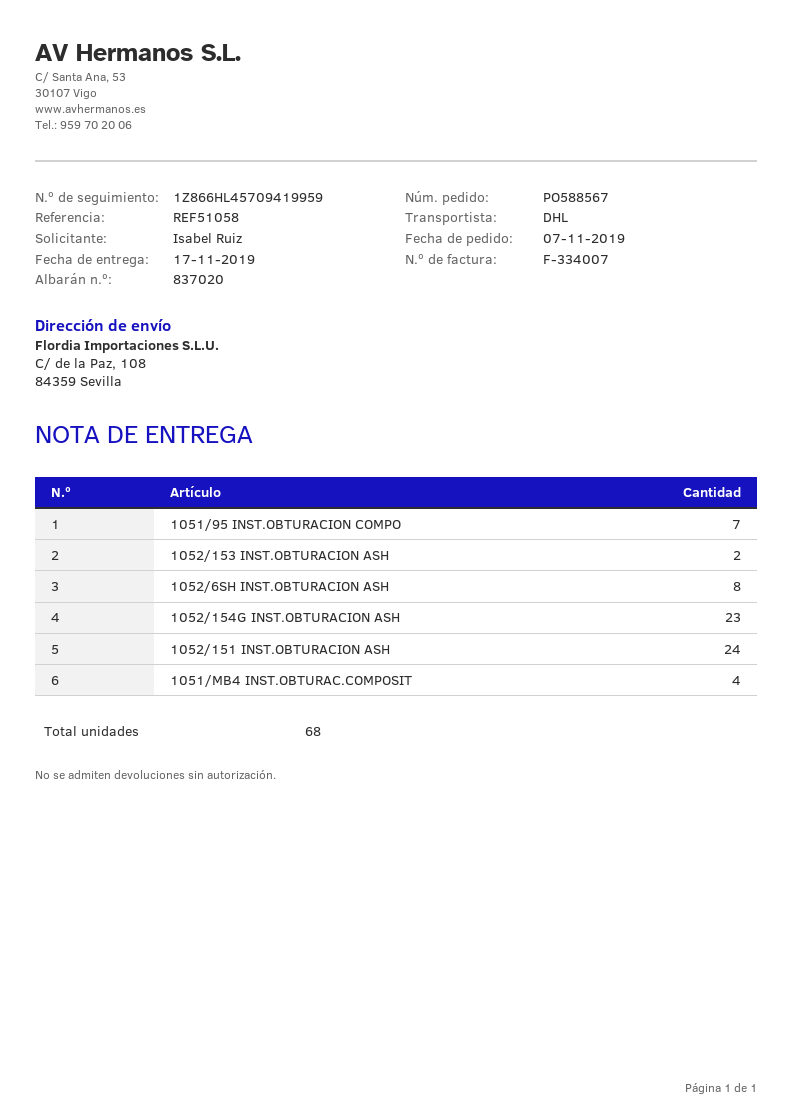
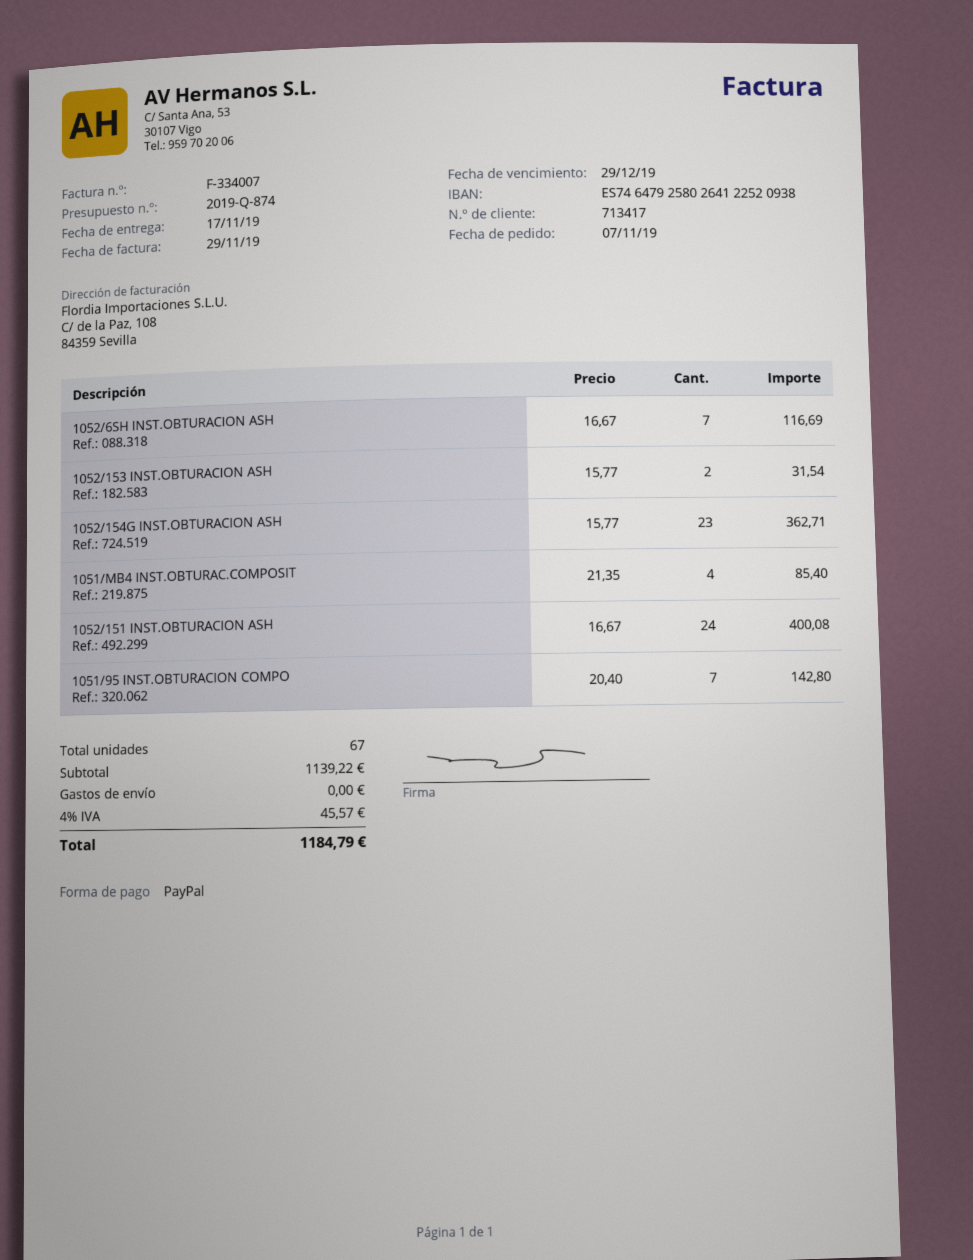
1052/6SH INST.OBTURACION ASH: 8 -> 7
total quantity: 68 -> 67

